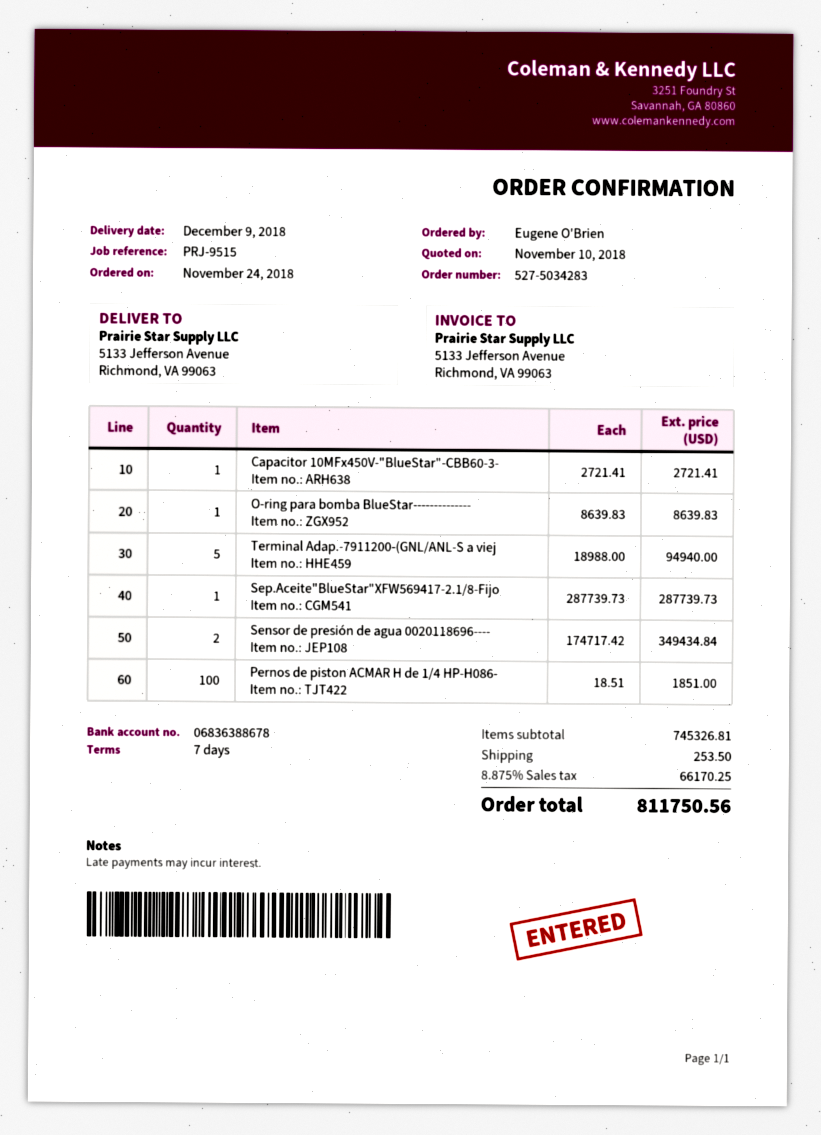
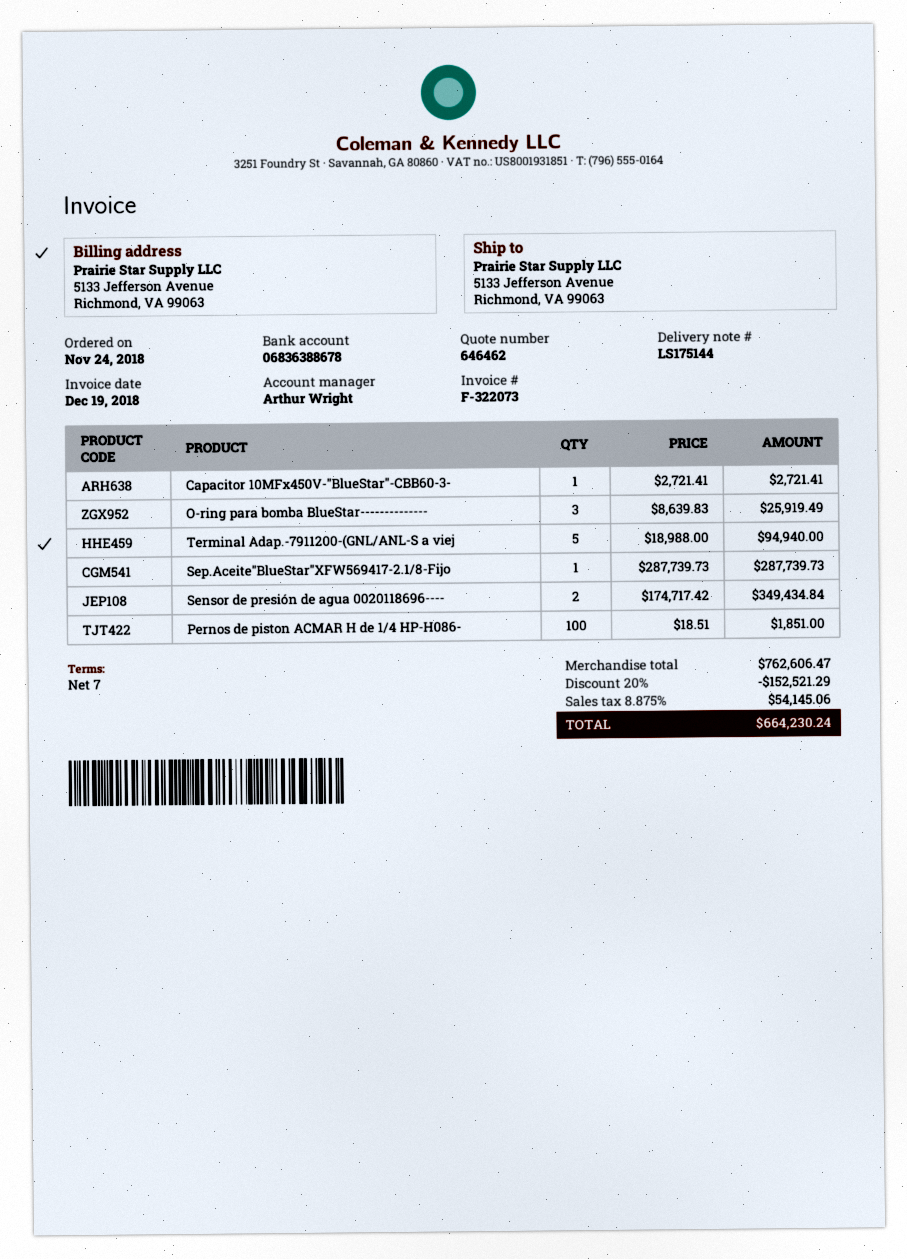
O-ring para bomba BlueStar--------------: 1 x 8639.83 = 8639.83 -> 3 x 8639.83 = 25919.49
subtotal: 745326.81 -> 762606.47
discount: none -> 20% = 152521.29
shipping: 253.50 -> none
tax: 8.875% = 66170.25 -> 8.875% = 54145.06
total: 811750.56 -> 664230.24

